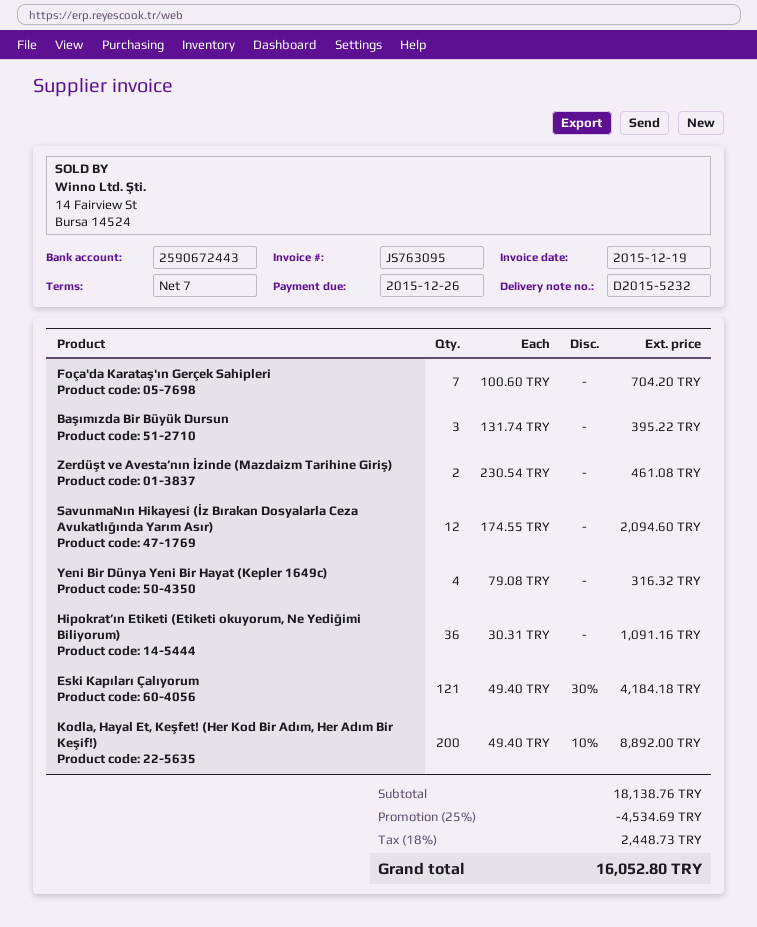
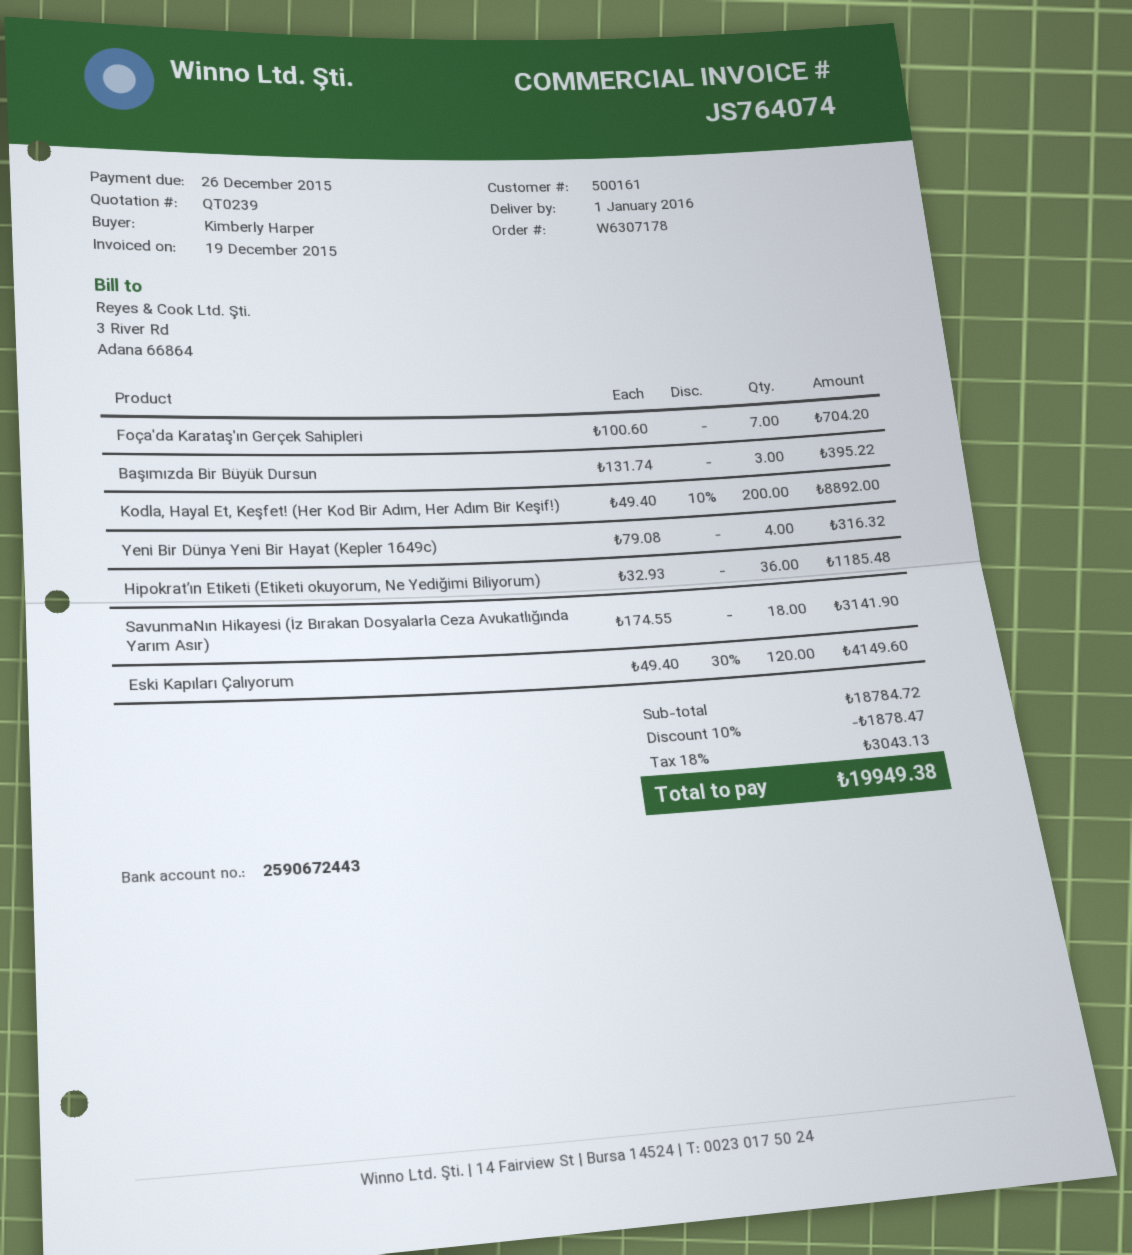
invoice number: JS763095 -> JS764074
Zerdüşt ve Avesta’nın İzinde (Mazdaizm Tarihine Giriş): 2 x 230.54 = 461.08 -> none
SavunmaNın Hikayesi (İz Bırakan Dosyalarla Ceza Avukatlığında Yarım Asır): 12 x 174.55 = 2094.60 -> 18 x 174.55 = 3141.90
Hipokrat’ın Etiketi (Etiketi okuyorum, Ne Yediğimi Biliyorum): 36 x 30.31 = 1091.16 -> 36 x 32.93 = 1185.48
Eski Kapıları Çalıyorum: 121 x 49.40 - 30% = 4184.18 -> 120 x 49.40 - 30% = 4149.60
subtotal: 18138.76 -> 18784.72
discount: 25% = 4534.69 -> 10% = 1878.47
tax: 18% = 2448.73 -> 18% = 3043.13
total: 16052.80 -> 19949.38

